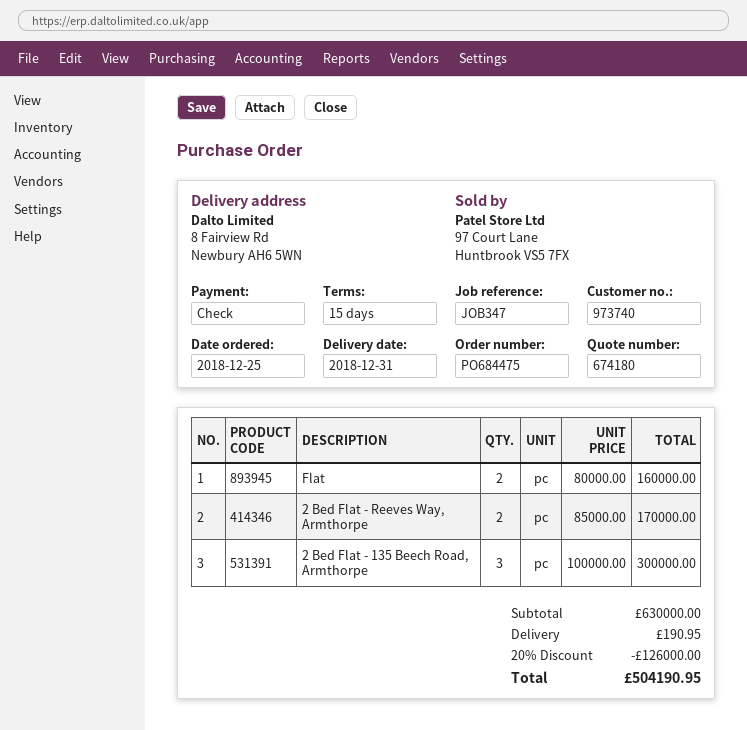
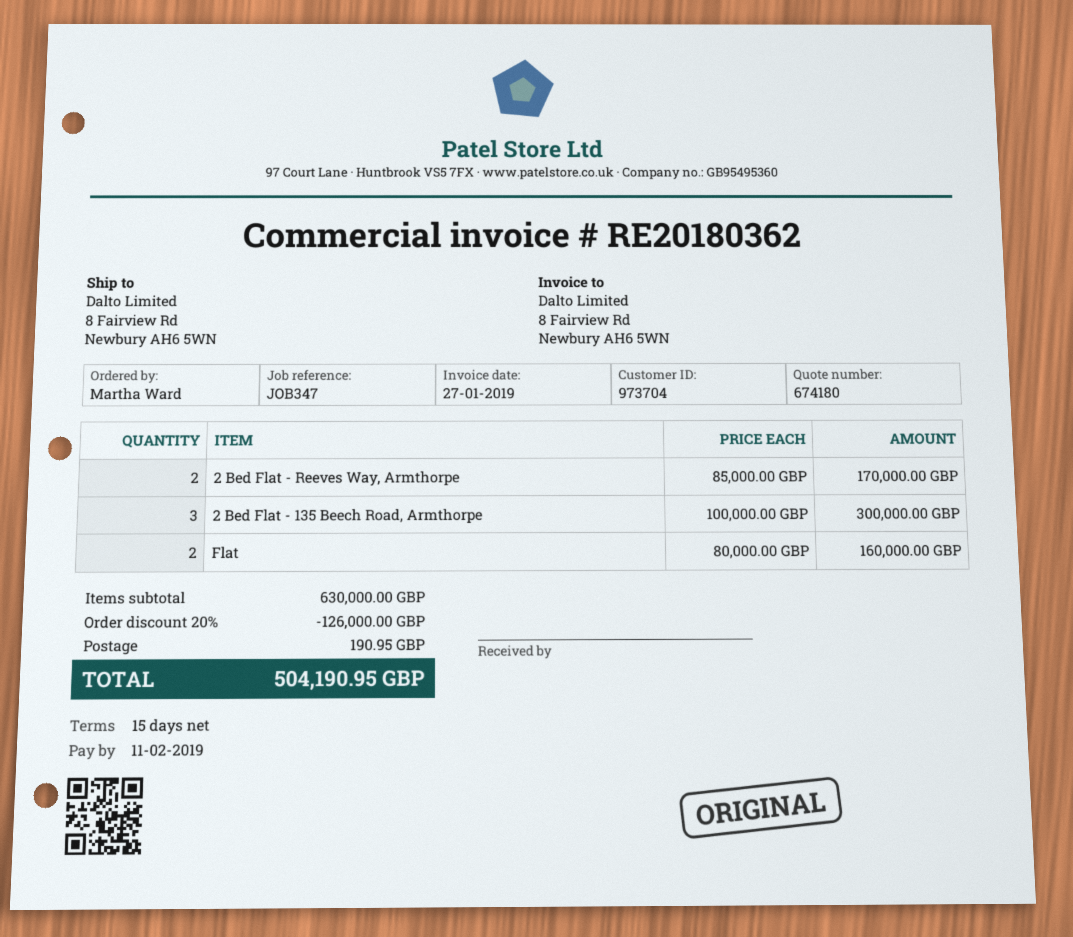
customer number: 973740 -> 973704

